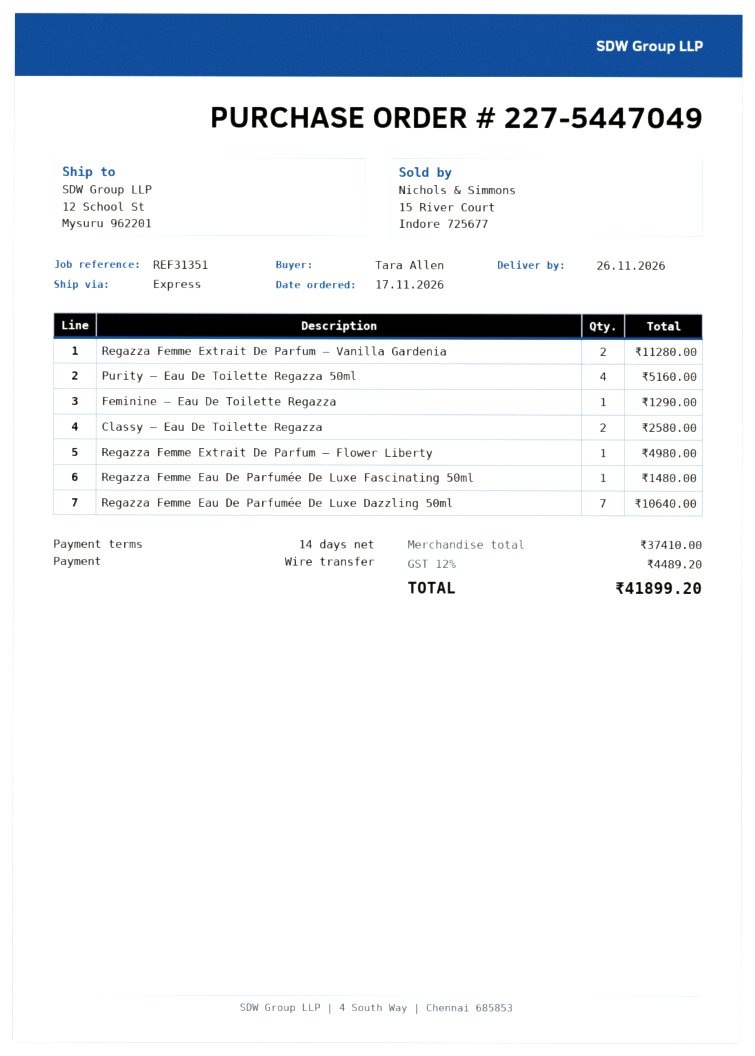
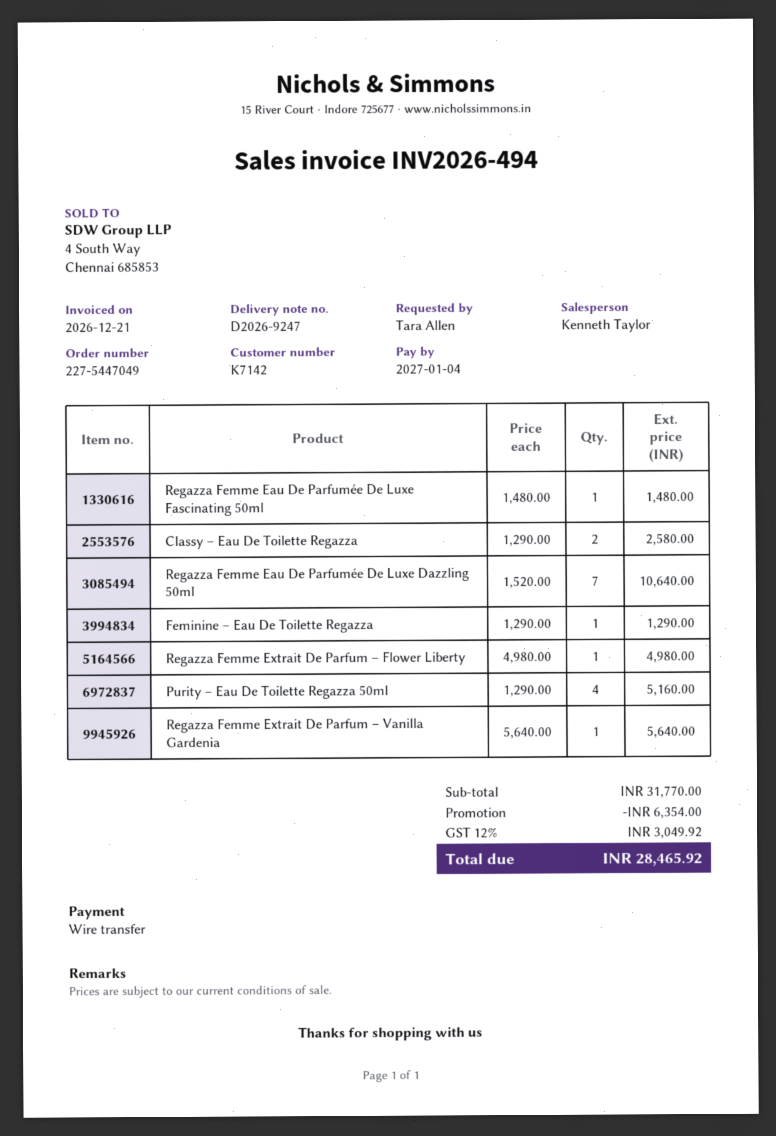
Regazza Femme Extrait De Parfum – Vanilla Gardenia: 2 for 11280.00 -> 1 for 5640.00
subtotal: 37410.00 -> 31770.00
discount: none -> 6354.00
tax: 12% = 4489.20 -> 12% = 3049.92
total: 41899.20 -> 28465.92

